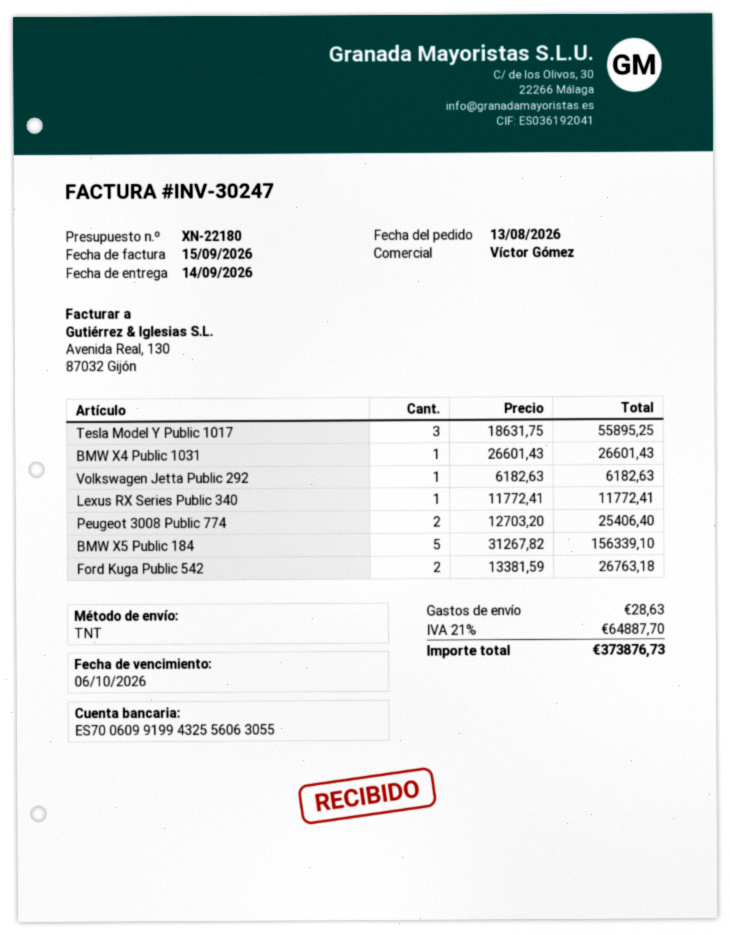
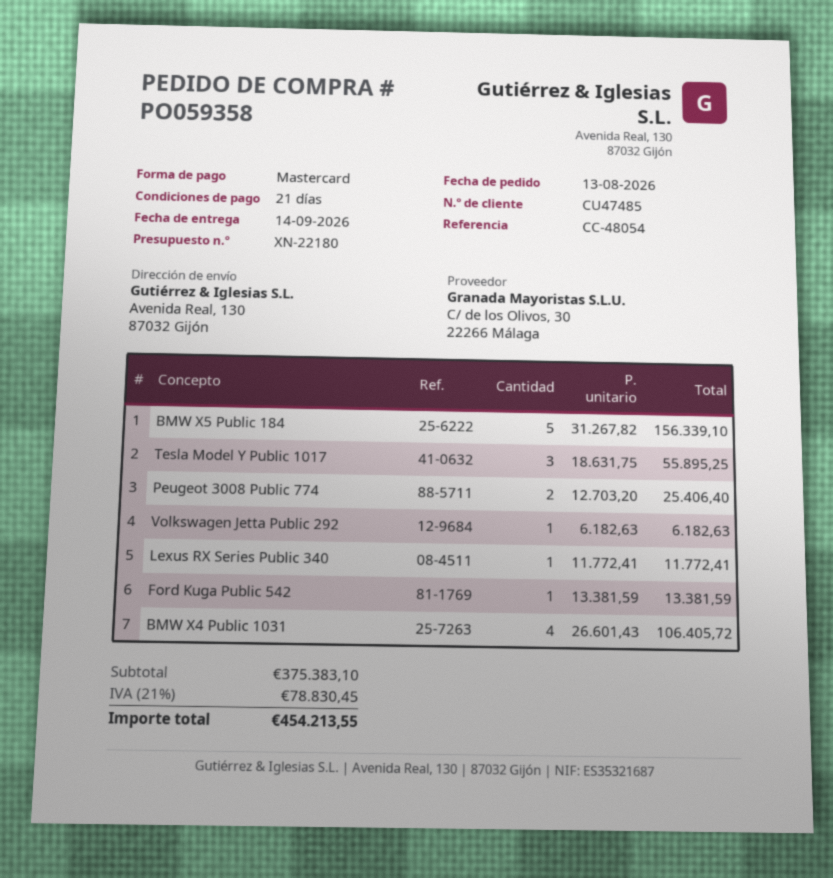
BMW X4 Public 1031: 1 x 26601.43 = 26601.43 -> 4 x 26601.43 = 106405.72
Ford Kuga Public 542: 2 x 13381.59 = 26763.18 -> 1 x 13381.59 = 13381.59
shipping: 28.63 -> none
tax: 21% = 64887.70 -> 21% = 78830.45
total: 373876.73 -> 454213.55

